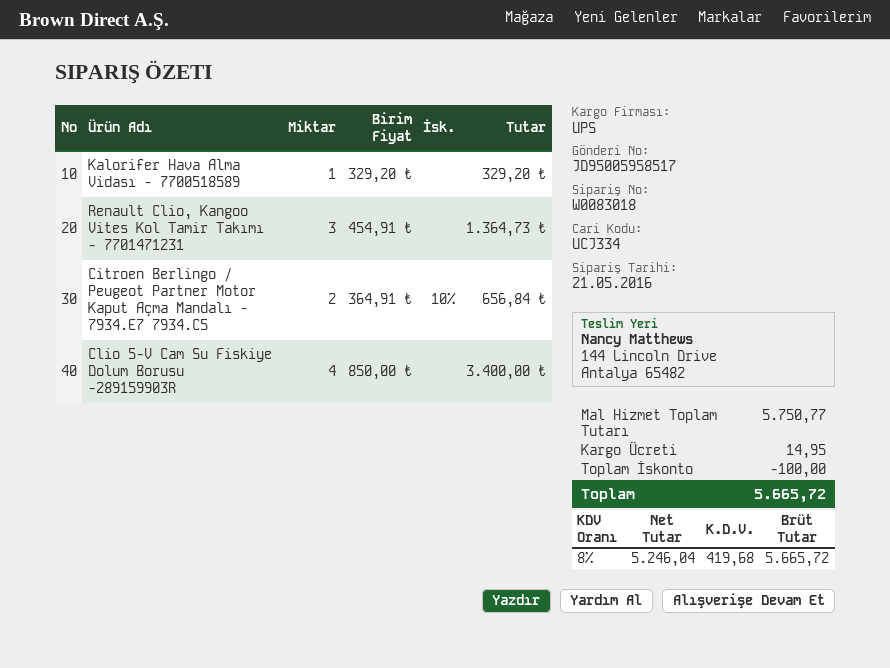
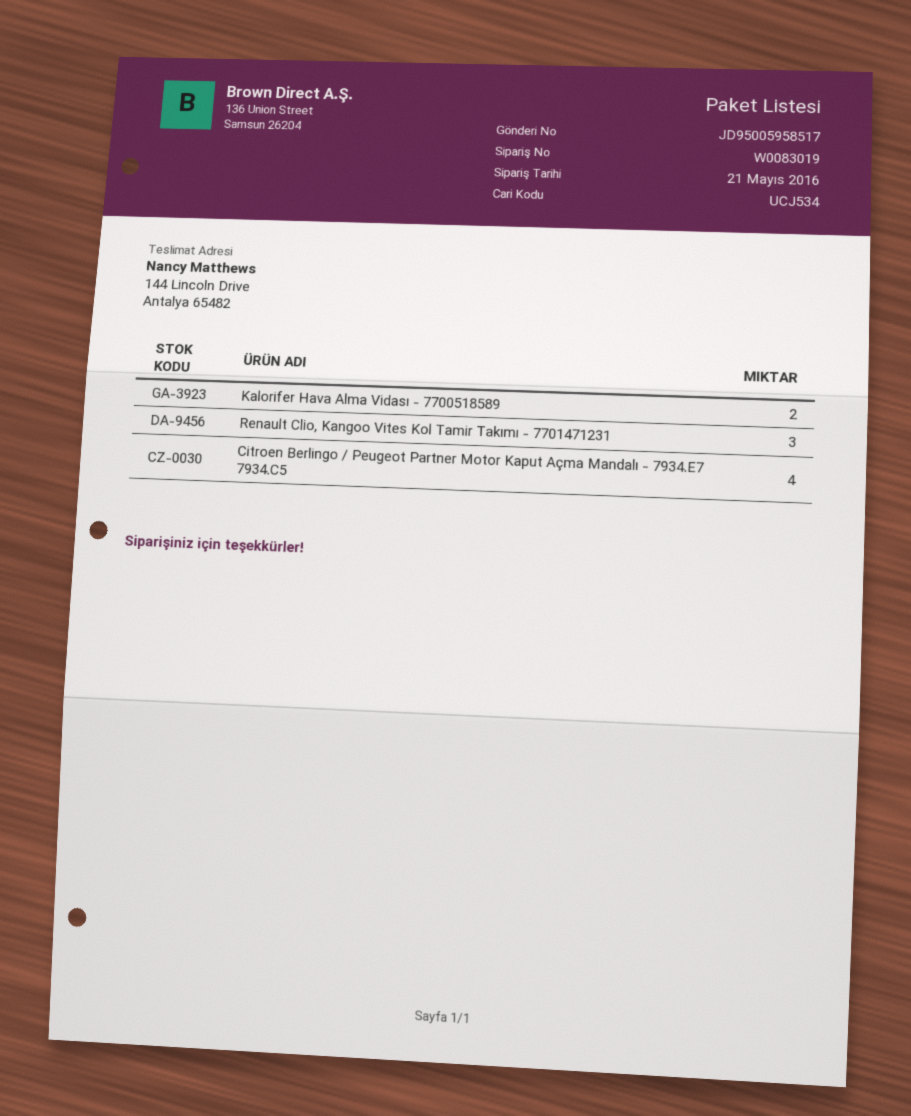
order number: W0083018 -> W0083019
customer number: UCJ334 -> UCJ534
Kalorifer Hava Alma Vidası - 7700518589: 1 -> 2
Citroen Berlingo / Peugeot Partner Motor Kaput Açma Mandalı - 7934.E7 7934.C5: 2 -> 4
Clio 5-V Cam Su Fiskiye Dolum Borusu -289159903R: 4 -> none

